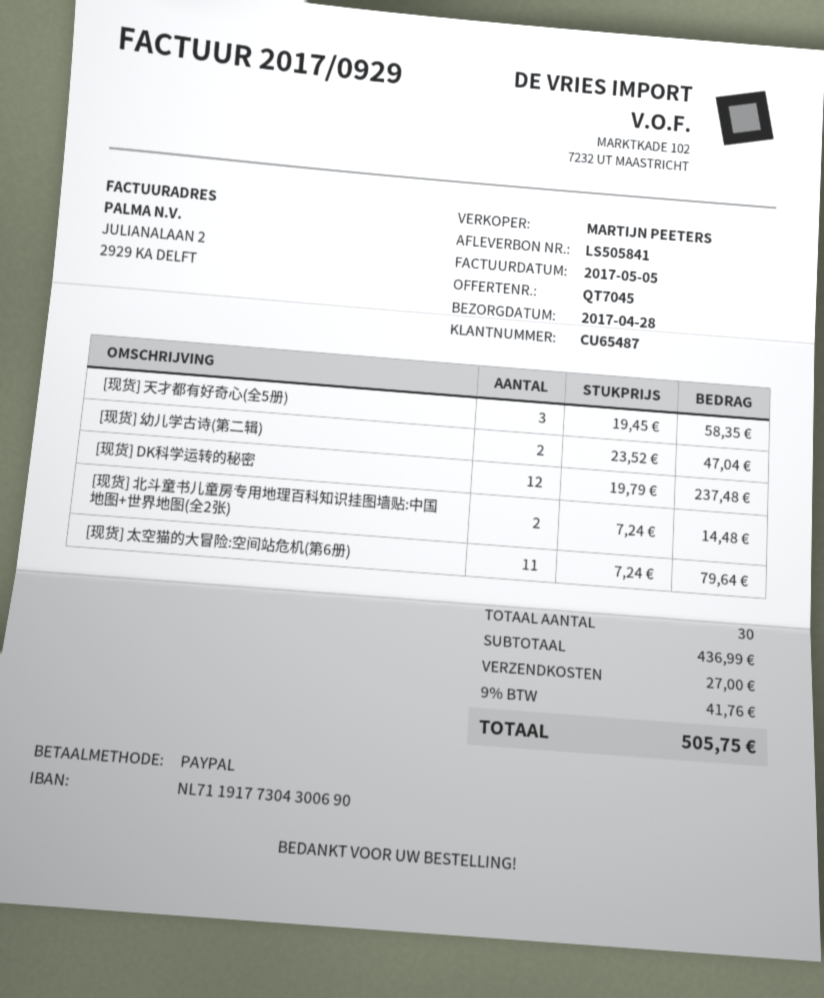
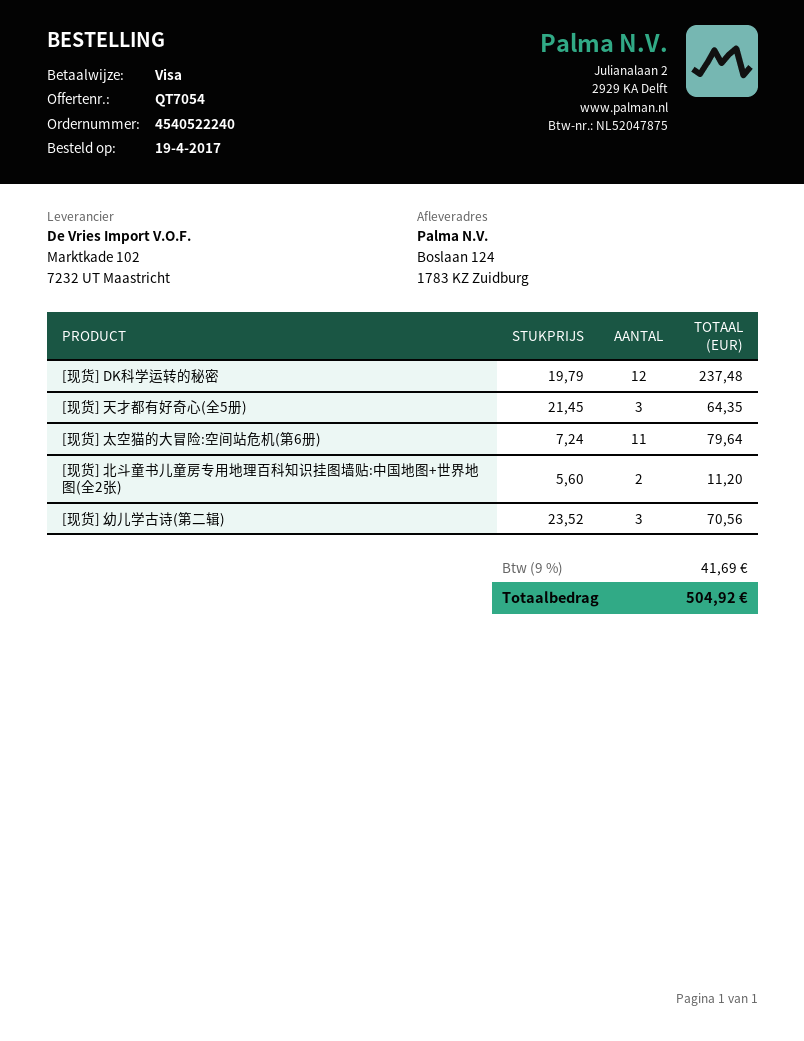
quote number: QT7045 -> QT7054
payment method: PayPal -> Visa
[现货] 天才都有好奇心(全5册): 3 x 19.45 = 58.35 -> 3 x 21.45 = 64.35
[现货] 幼儿学古诗(第二辑): 2 x 23.52 = 47.04 -> 3 x 23.52 = 70.56
[现货] 北斗童书儿童房专用地理百科知识挂图墙贴:中国地图+世界地图(全2张): 2 x 7.24 = 14.48 -> 2 x 5.60 = 11.20
shipping: 27.00 -> none
tax: 9% = 41.76 -> 9% = 41.69
total: 505.75 -> 504.92

